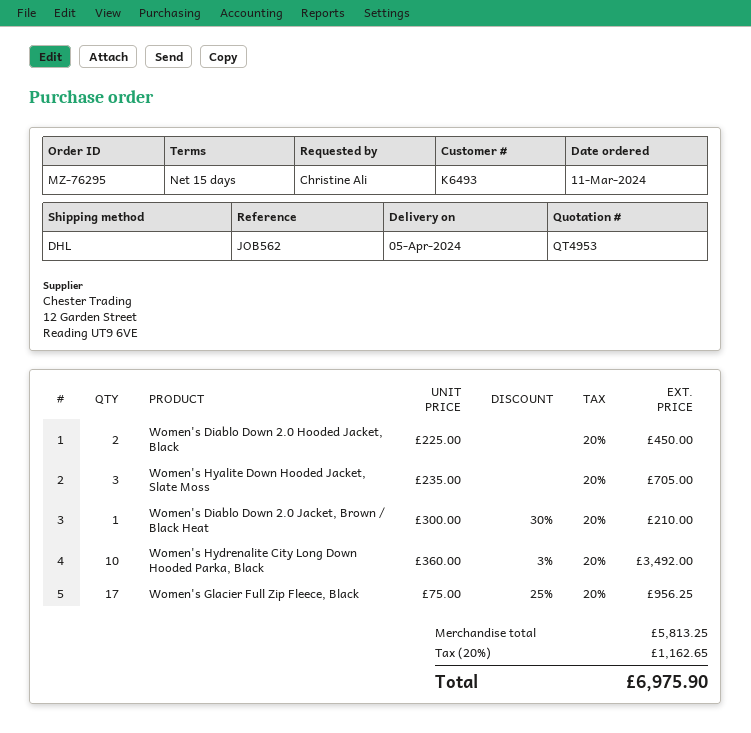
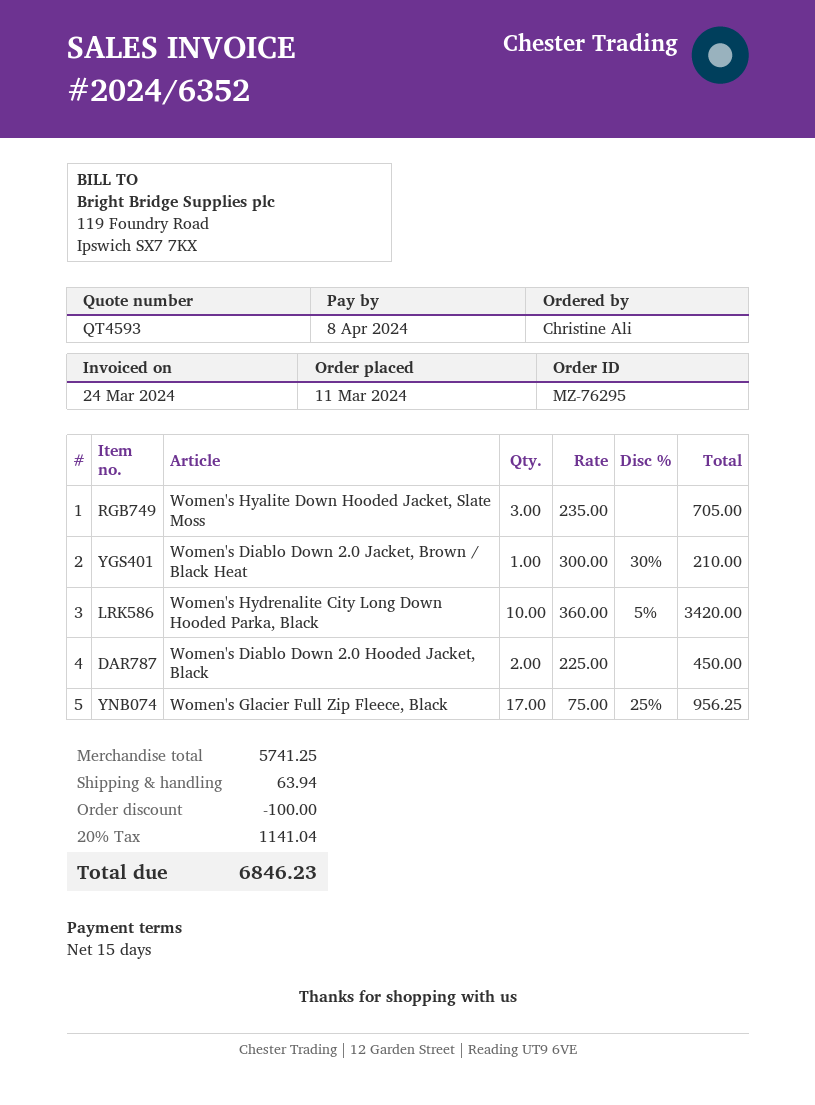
quote number: QT4953 -> QT4593
Women's Hydrenalite City Long Down Hooded Parka, Black: 10 x 360.00 - 3% = 3492.00 -> 10 x 360.00 - 5% = 3420.00
subtotal: 5813.25 -> 5741.25
discount: none -> 100.00
shipping: none -> 63.94
tax: 20% = 1162.65 -> 20% = 1141.04
total: 6975.90 -> 6846.23

